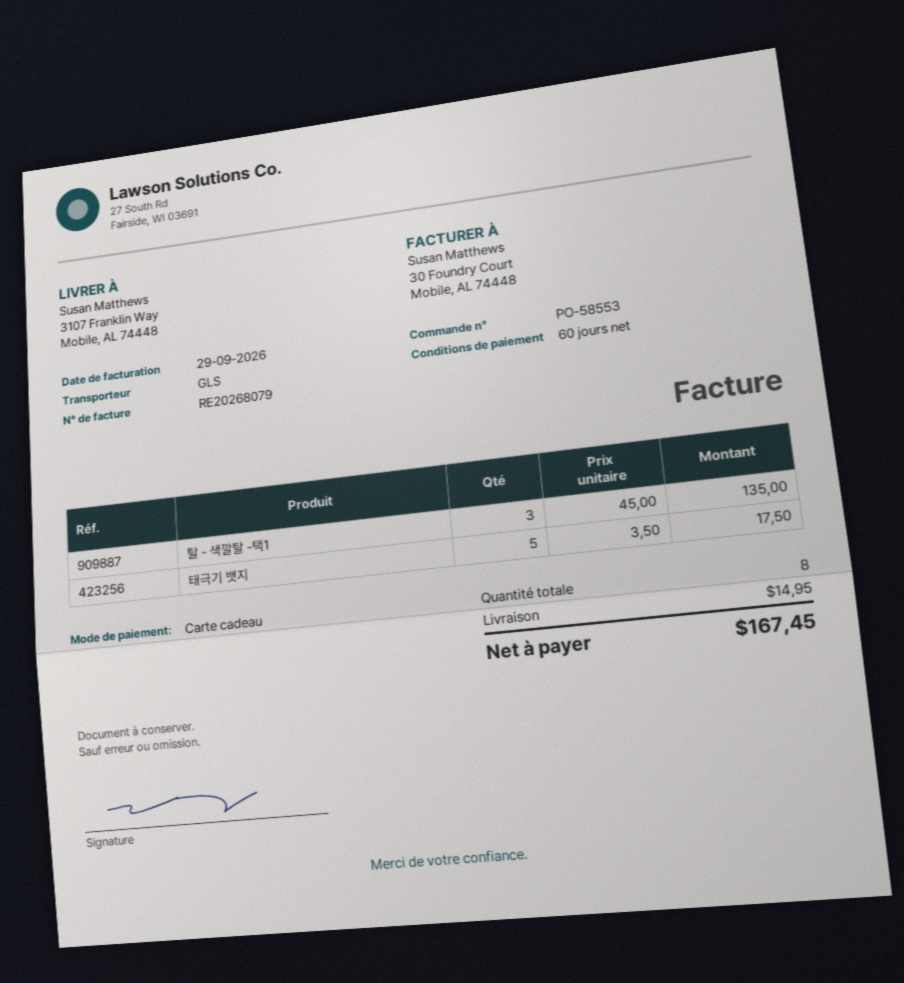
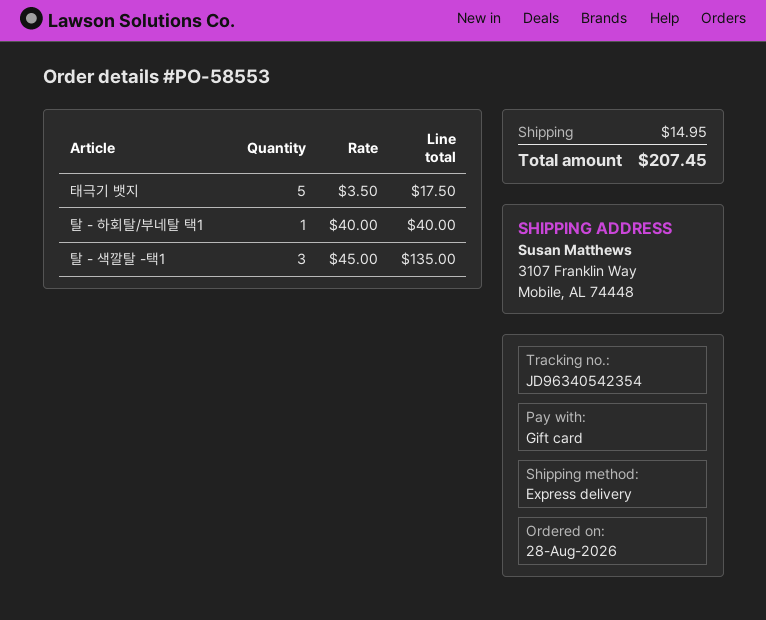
shipping method: GLS -> express
탈 - 하회탈/부네탈 택1: none -> 1 x 40.00 = 40.00
total: 167.45 -> 207.45

